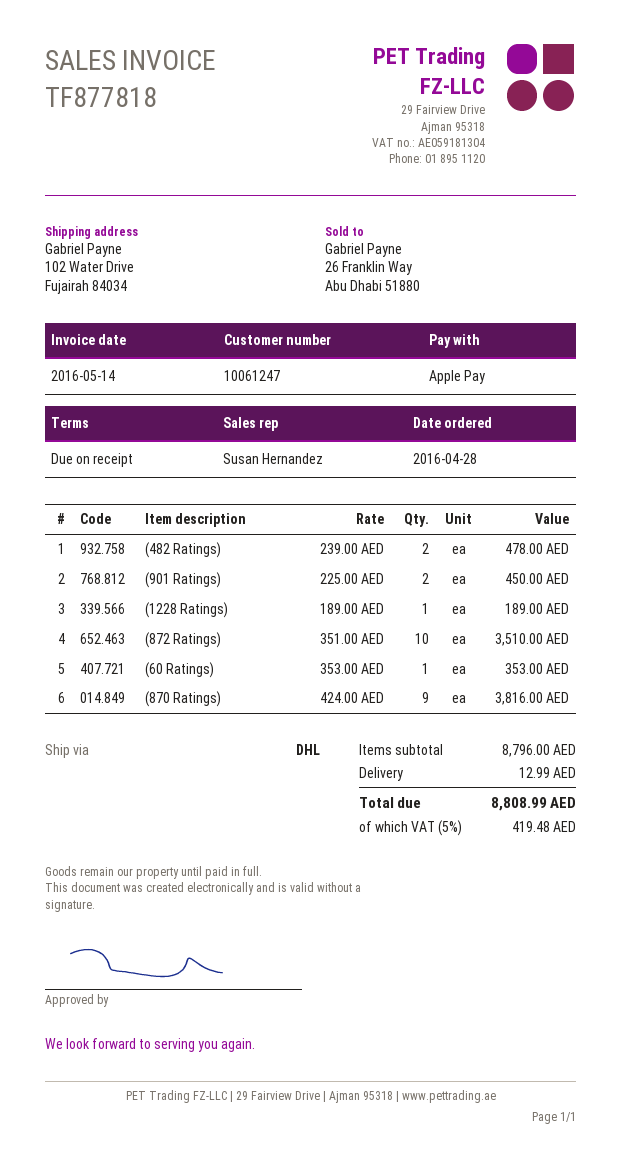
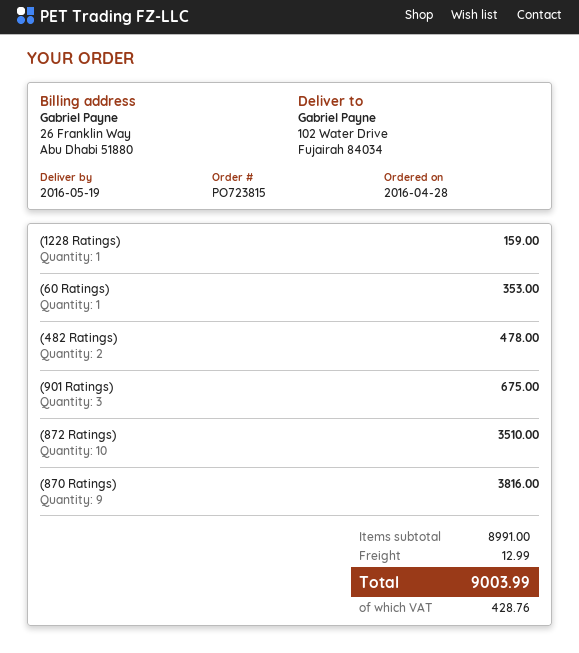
(901 Ratings): 2 for 450.00 -> 3 for 675.00
(1228 Ratings): 1 for 189.00 -> 1 for 159.00
subtotal: 8796.00 -> 8991.00
tax: 419.48 -> 428.76
total: 8808.99 -> 9003.99

